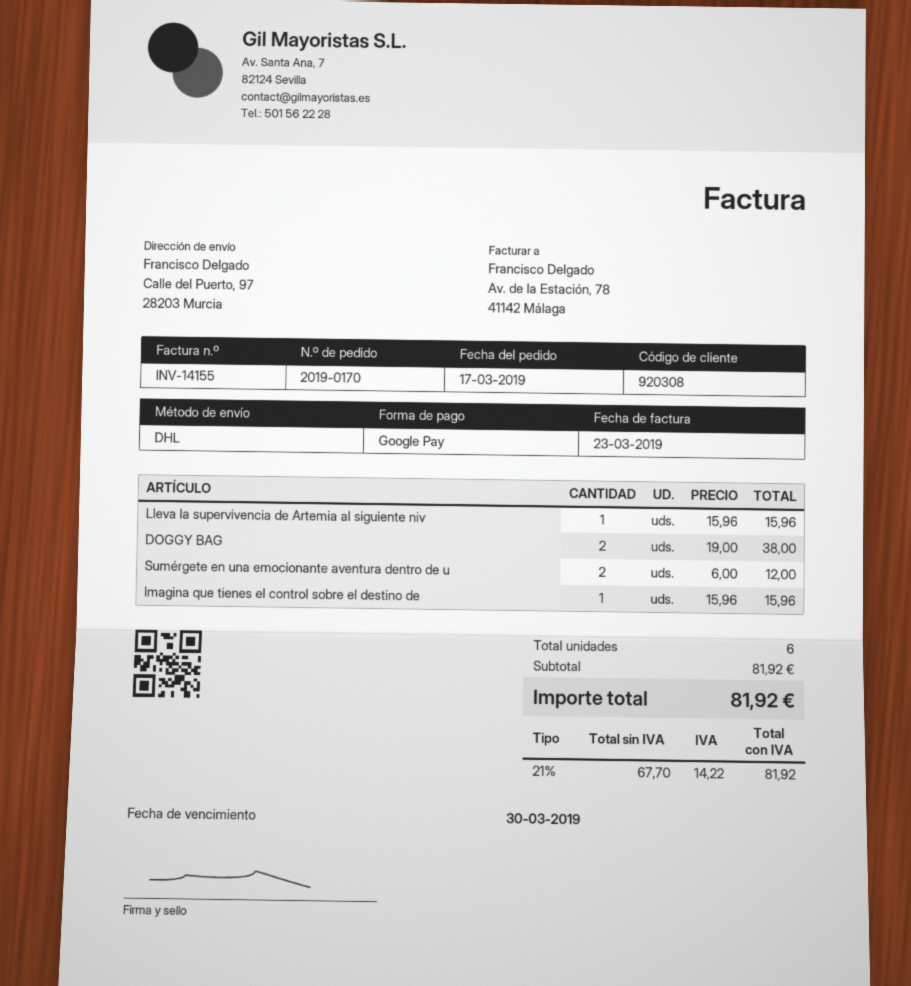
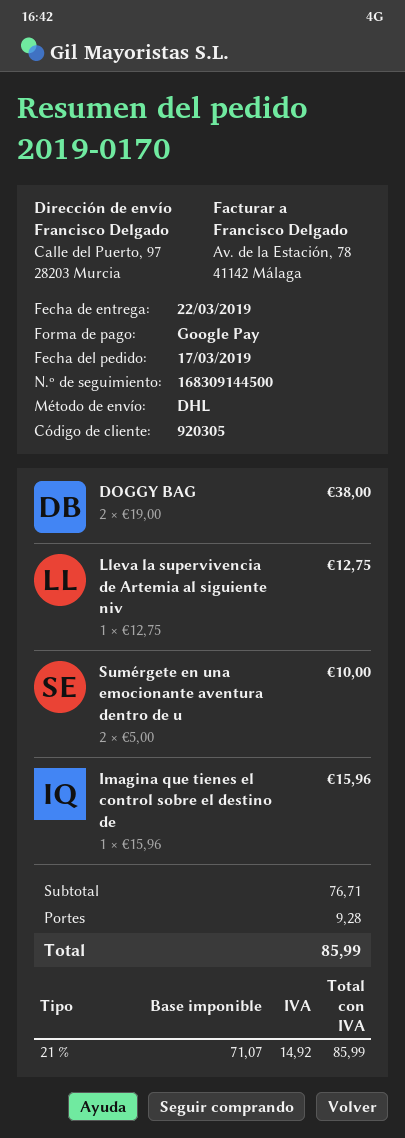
customer number: 920308 -> 920305
Lleva la supervivencia de Artemia al siguiente niv: 1 x 15.96 = 15.96 -> 1 x 12.75 = 12.75
Sumérgete en una emocionante aventura dentro de u: 2 x 6.00 = 12.00 -> 2 x 5.00 = 10.00
subtotal: 81.92 -> 76.71
shipping: none -> 9.28
net: 67.70 -> 71.07
tax: 21% = 14.22 -> 21% = 14.92
total: 81.92 -> 85.99

